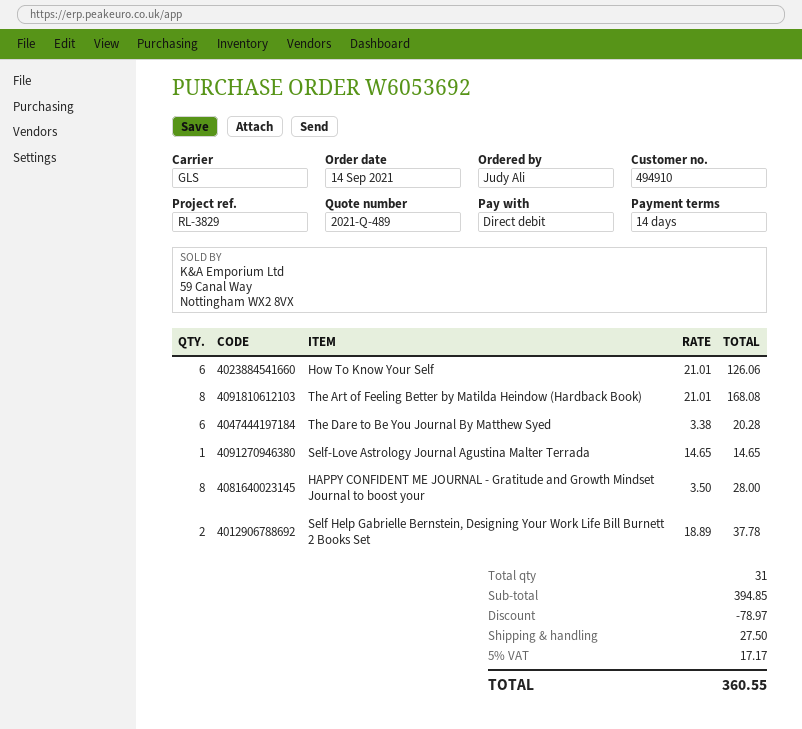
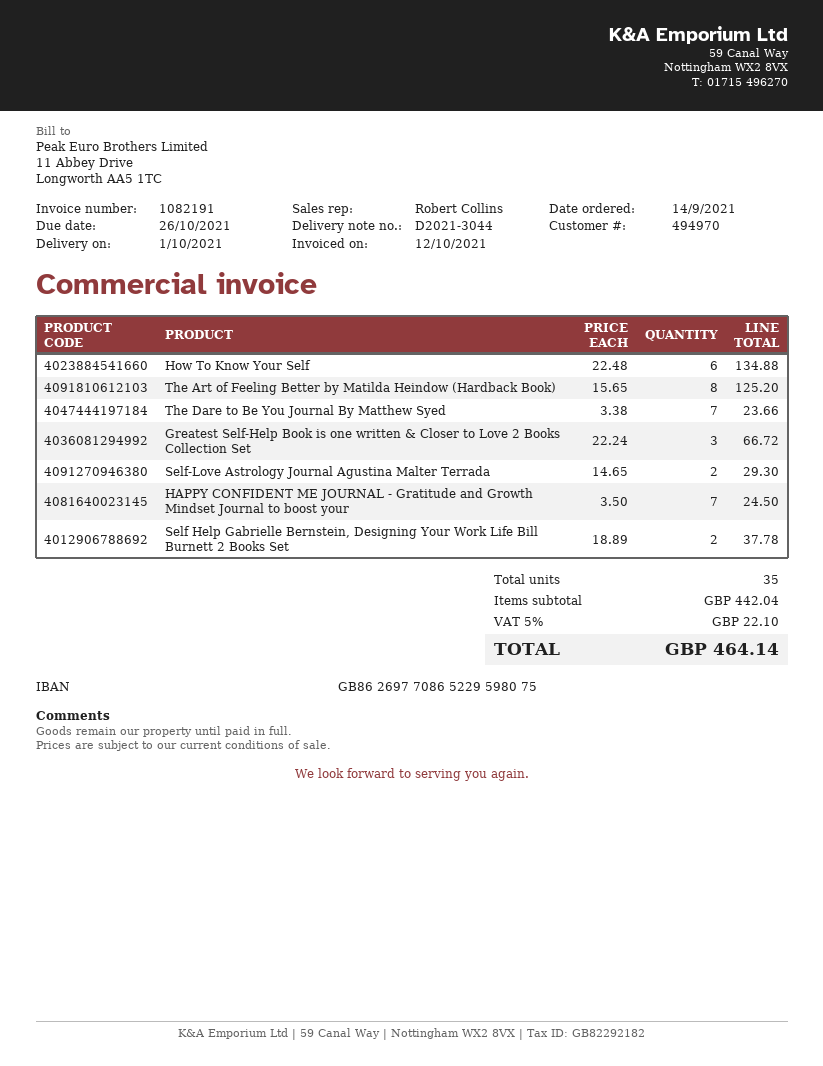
customer number: 494910 -> 494970
How To Know Your Self: 6 x 21.01 = 126.06 -> 6 x 22.48 = 134.88
The Art of Feeling Better by Matilda Heindow (Hardback Book): 8 x 21.01 = 168.08 -> 8 x 15.65 = 125.20
The Dare to Be You Journal By Matthew Syed: 6 x 3.38 = 20.28 -> 7 x 3.38 = 23.66
Self-Love Astrology Journal Agustina Malter Terrada: 1 x 14.65 = 14.65 -> 2 x 14.65 = 29.30
HAPPY CONFIDENT ME JOURNAL - Gratitude and Growth Mindset Journal to boost your: 8 x 3.50 = 28.00 -> 7 x 3.50 = 24.50
Greatest Self-Help Book is one written & Closer to Love 2 Books Collection Set: none -> 3 x 22.24 = 66.72
total quantity: 31 -> 35
subtotal: 394.85 -> 442.04
discount: 78.97 -> none
shipping: 27.50 -> none
tax: 5% = 17.17 -> 5% = 22.10
total: 360.55 -> 464.14

